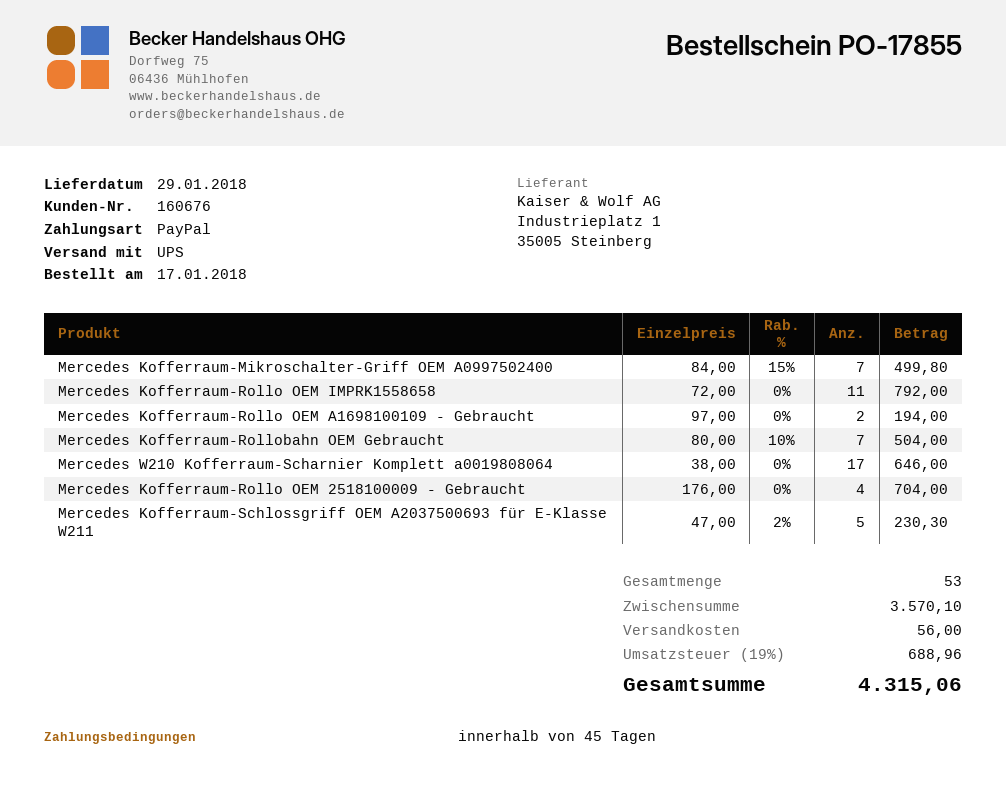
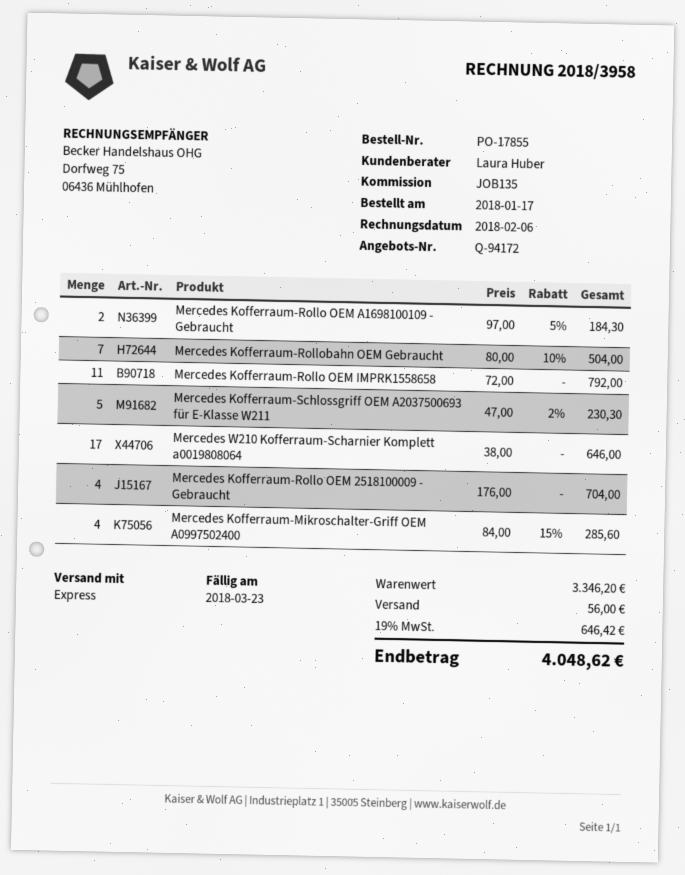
shipping method: UPS -> express
Mercedes Kofferraum-Mikroschalter-Griff OEM A0997502400: 7 x 84.00 - 15% = 499.80 -> 4 x 84.00 - 15% = 285.60
Mercedes Kofferraum-Rollo OEM A1698100109 - Gebraucht: 2 x 97.00 = 194.00 -> 2 x 97.00 - 5% = 184.30
subtotal: 3570.10 -> 3346.20
tax: 19% = 688.96 -> 19% = 646.42
total: 4315.06 -> 4048.62

